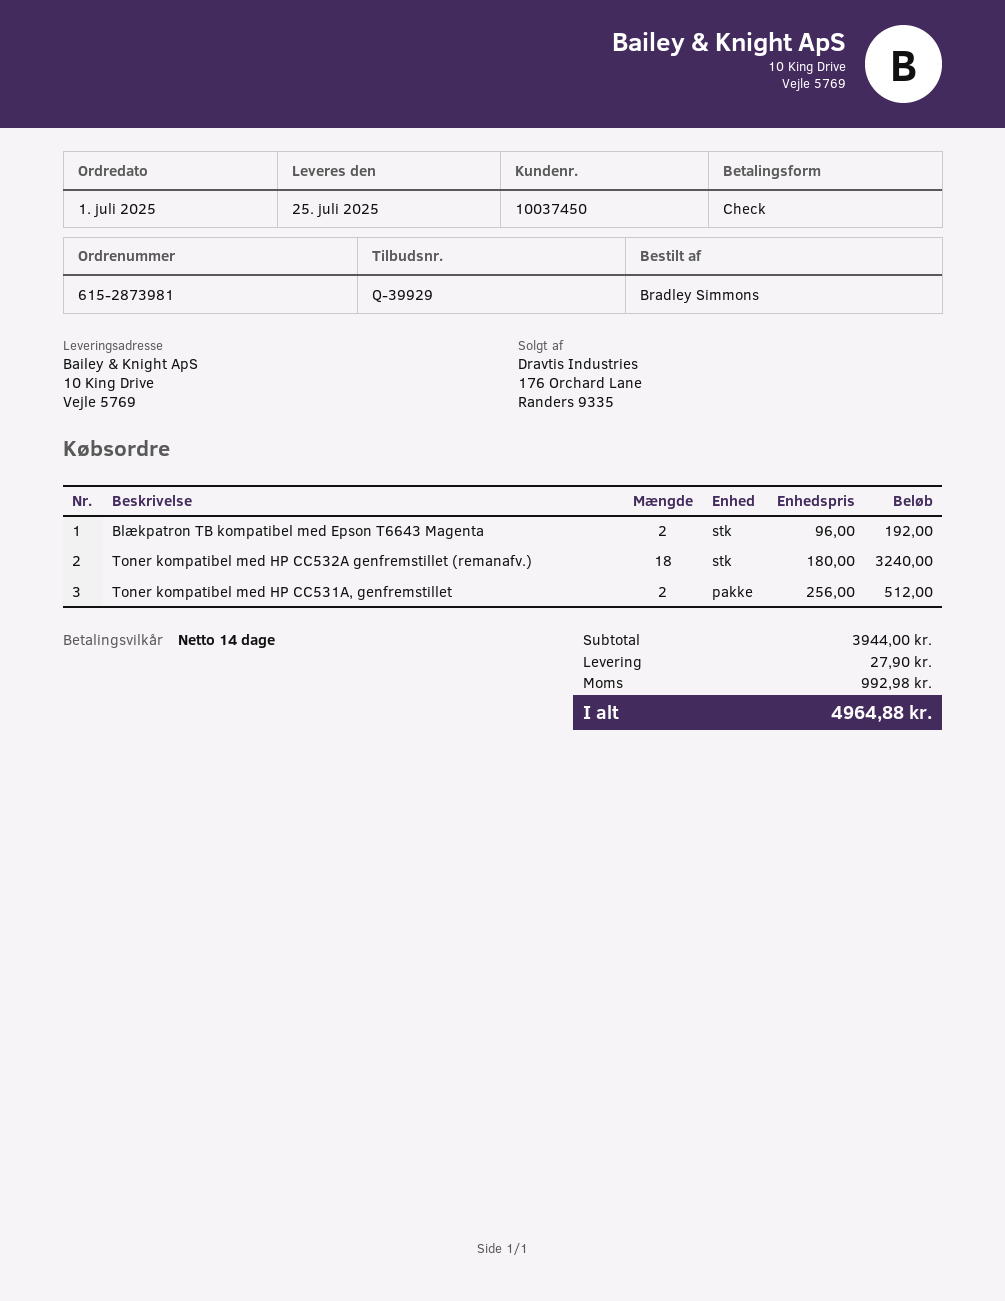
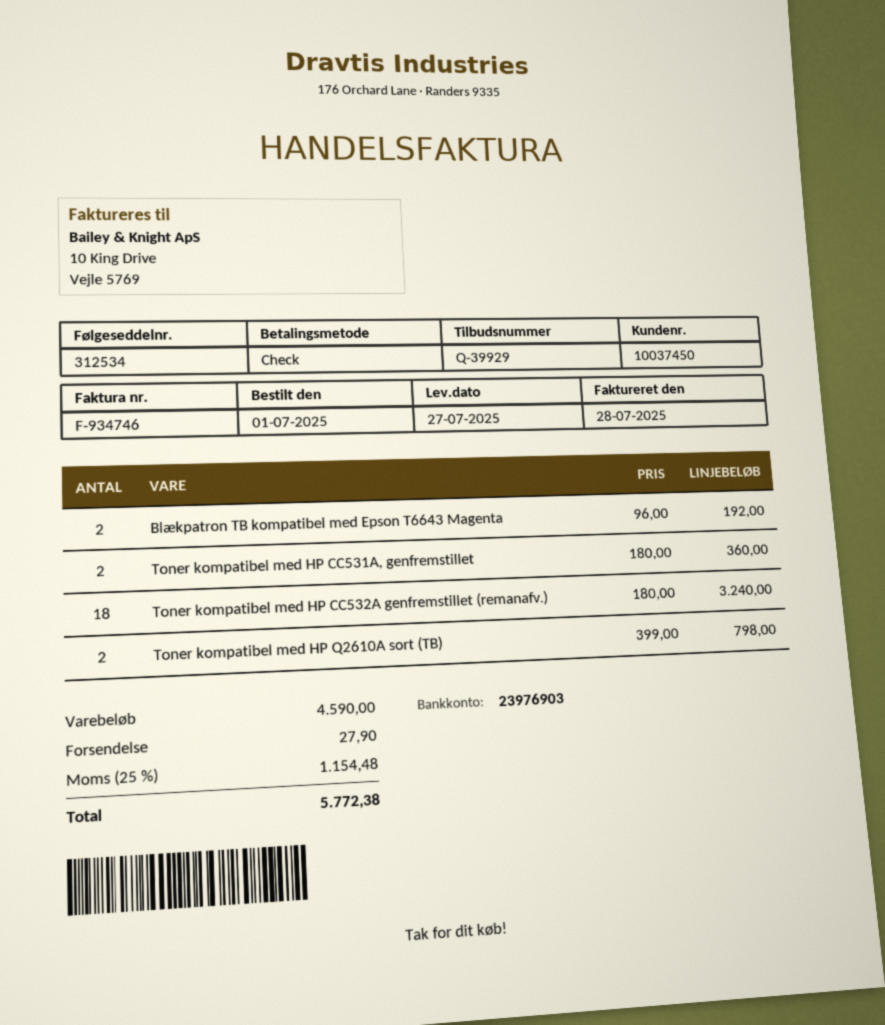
delivery date: 2025-07-25 -> 2025-07-27
Toner kompatibel med HP CC531A, genfremstillet: 2 x 256.00 = 512.00 -> 2 x 180.00 = 360.00
Toner kompatibel med HP Q2610A sort (TB): none -> 2 x 399.00 = 798.00
subtotal: 3944.00 -> 4590.00
tax: 992.98 -> 1154.48
total: 4964.88 -> 5772.38

